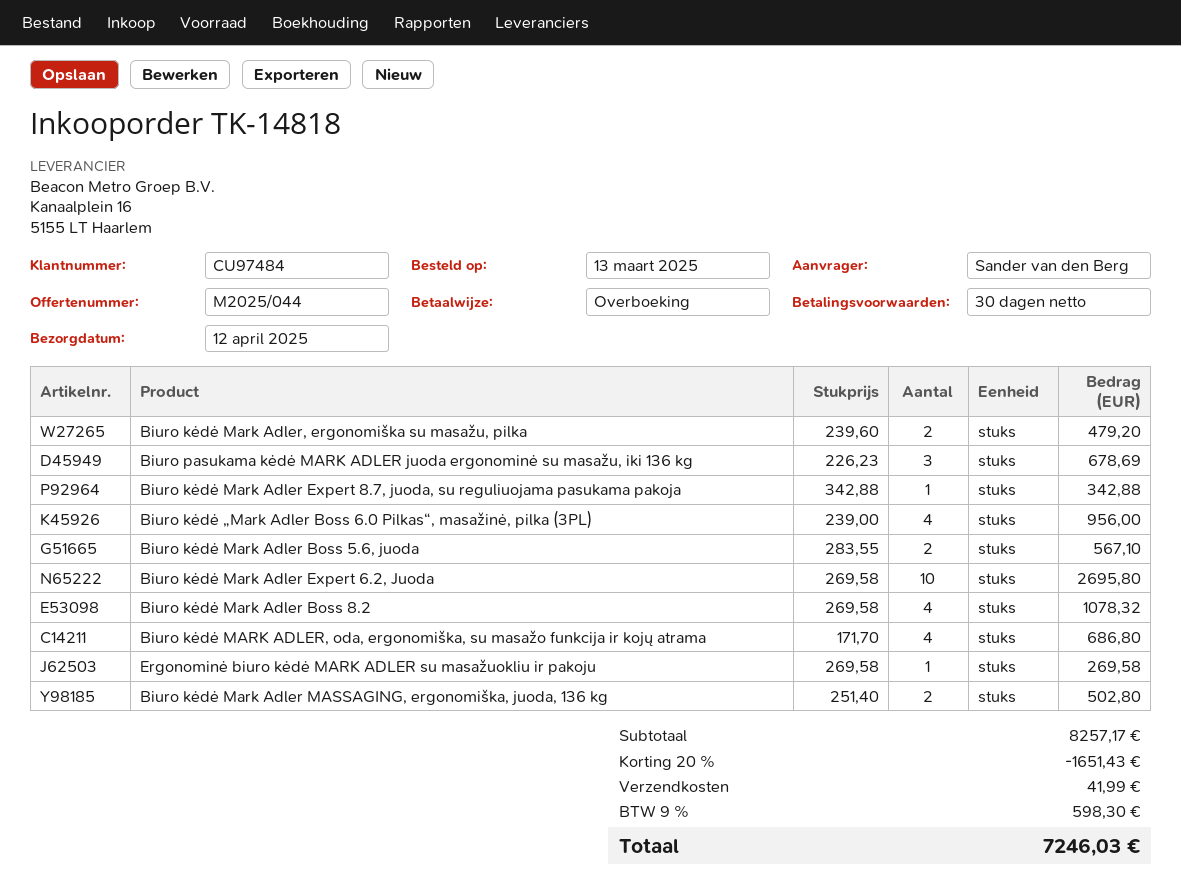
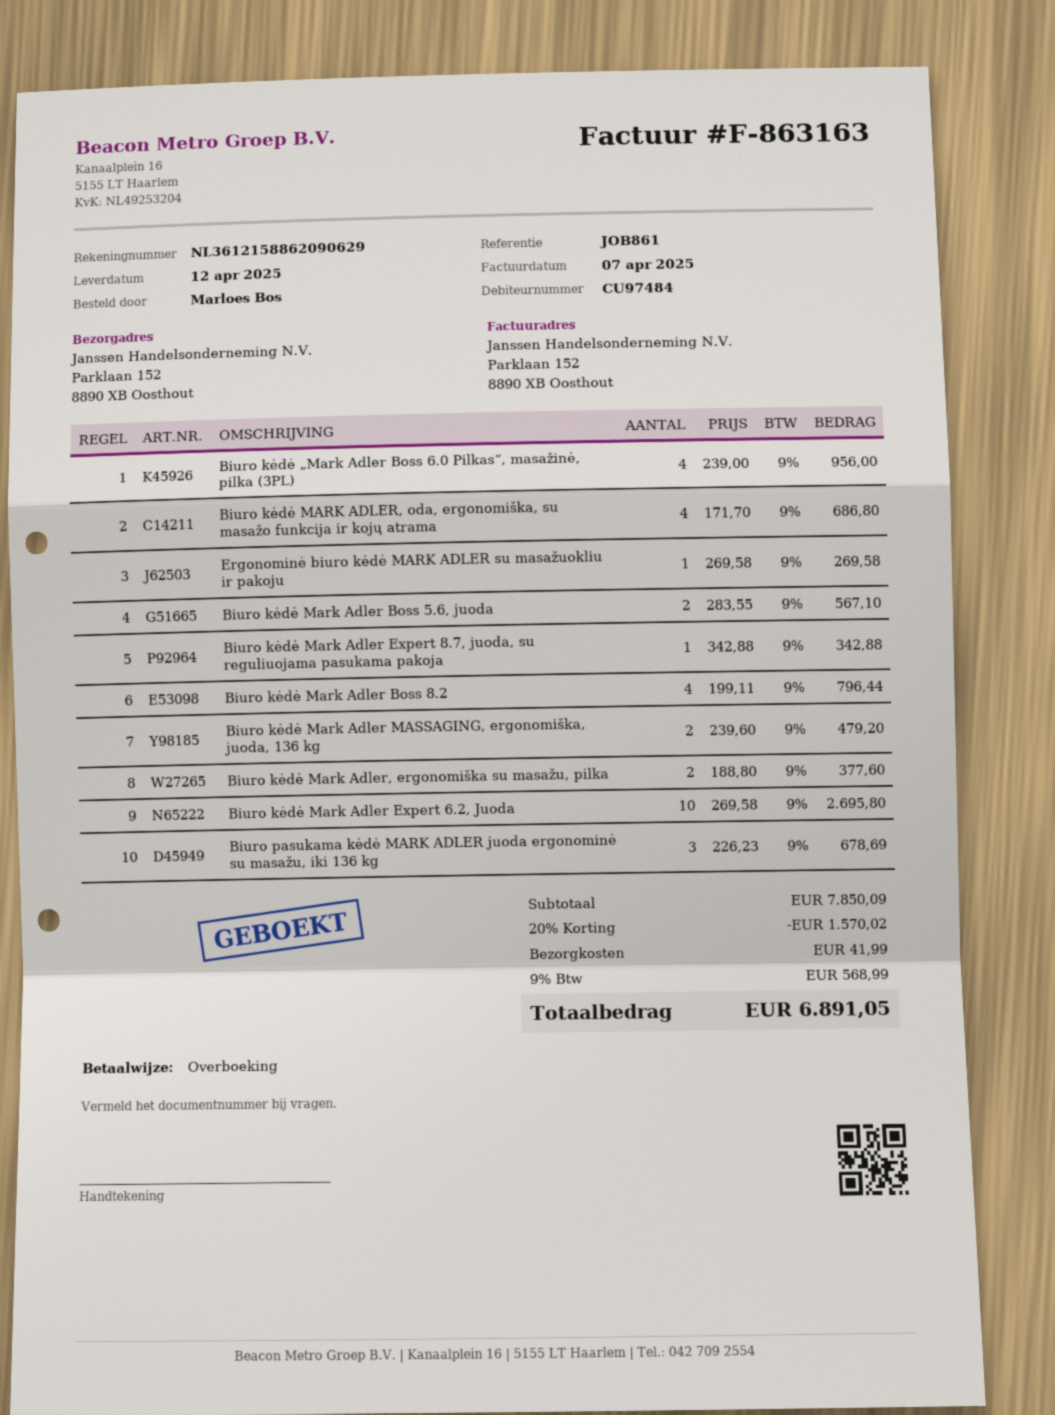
ordered by: Sander van den Berg -> Marloes Bos
Biuro kėdė Mark Adler, ergonomiška su masažu, pilka: 2 x 239.60 = 479.20 -> 2 x 188.80 = 377.60
Biuro kėdė Mark Adler Boss 8.2: 4 x 269.58 = 1078.32 -> 4 x 199.11 = 796.44
Biuro kėdė Mark Adler MASSAGING, ergonomiška, juoda, 136 kg: 2 x 251.40 = 502.80 -> 2 x 239.60 = 479.20
subtotal: 8257.17 -> 7850.09
discount: 20% = 1651.43 -> 20% = 1570.02
tax: 9% = 598.30 -> 9% = 568.99
total: 7246.03 -> 6891.05

